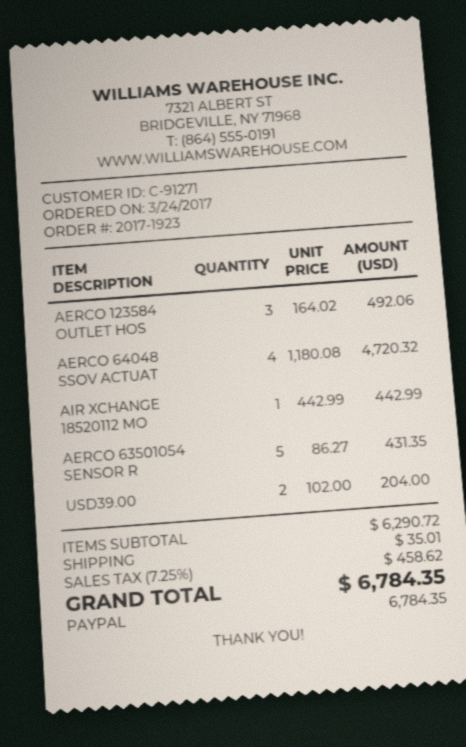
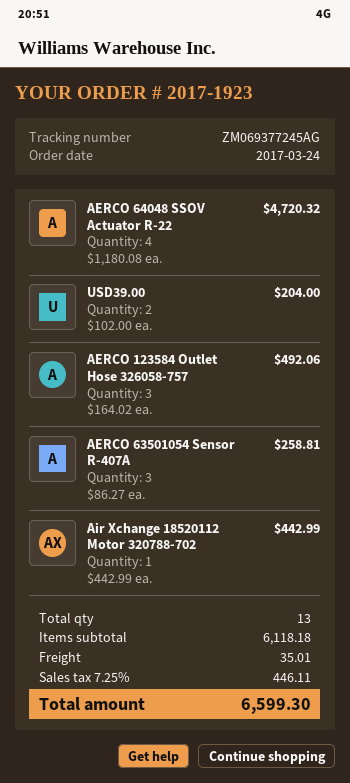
AERCO 63501054 SENSOR R: 5 x 86.27 = 431.35 -> 3 x 86.27 = 258.81
subtotal: 6290.72 -> 6118.18
tax: 7.25% = 458.62 -> 7.25% = 446.11
total: 6784.35 -> 6599.30

